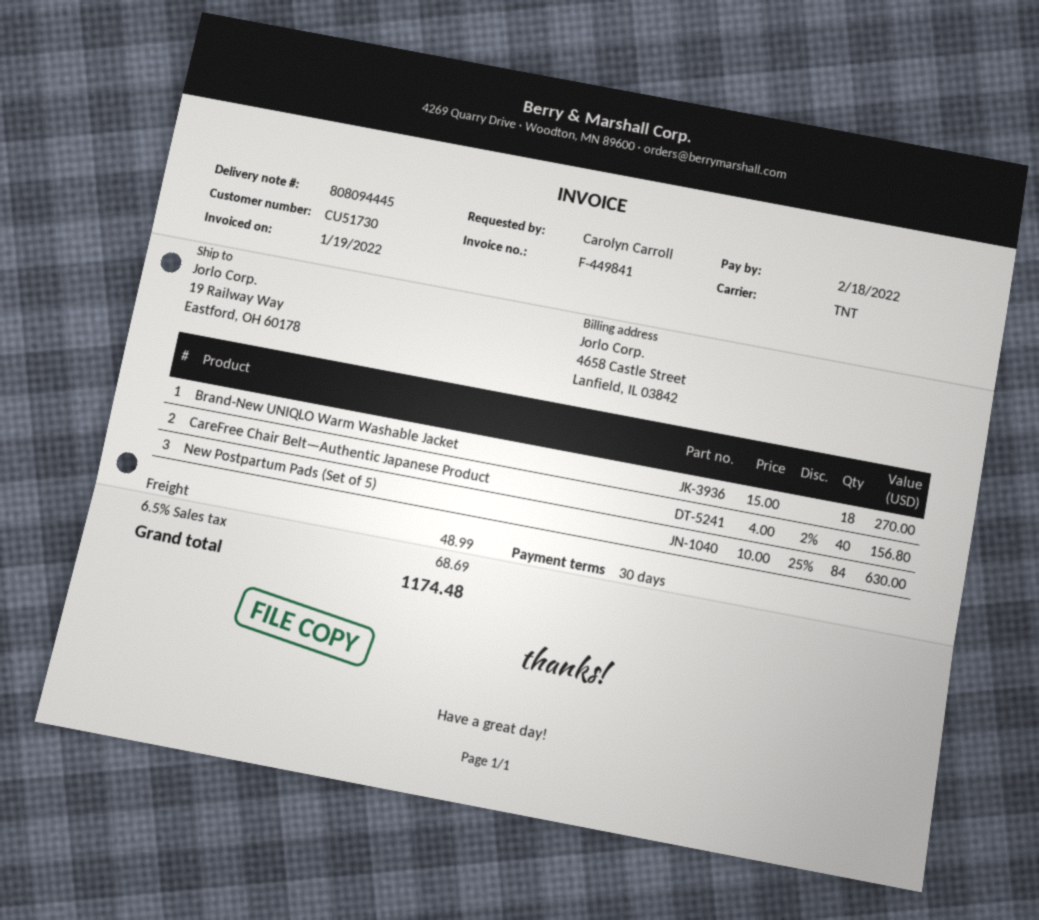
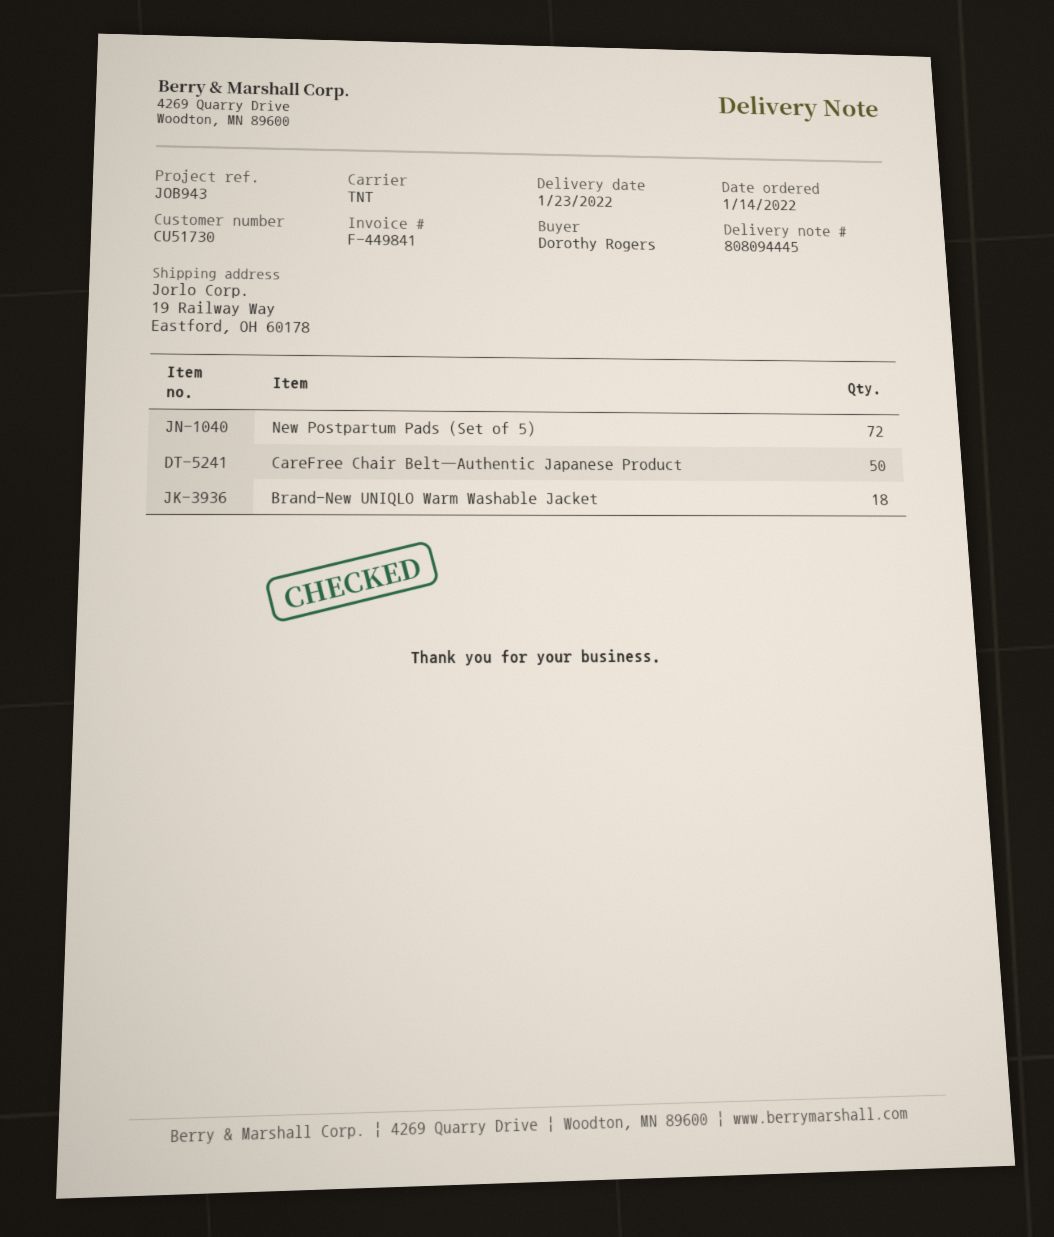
ordered by: Carolyn Carroll -> Dorothy Rogers
CareFree Chair Belt—Authentic Japanese Product: 40 -> 50
New Postpartum Pads (Set of 5): 84 -> 72

